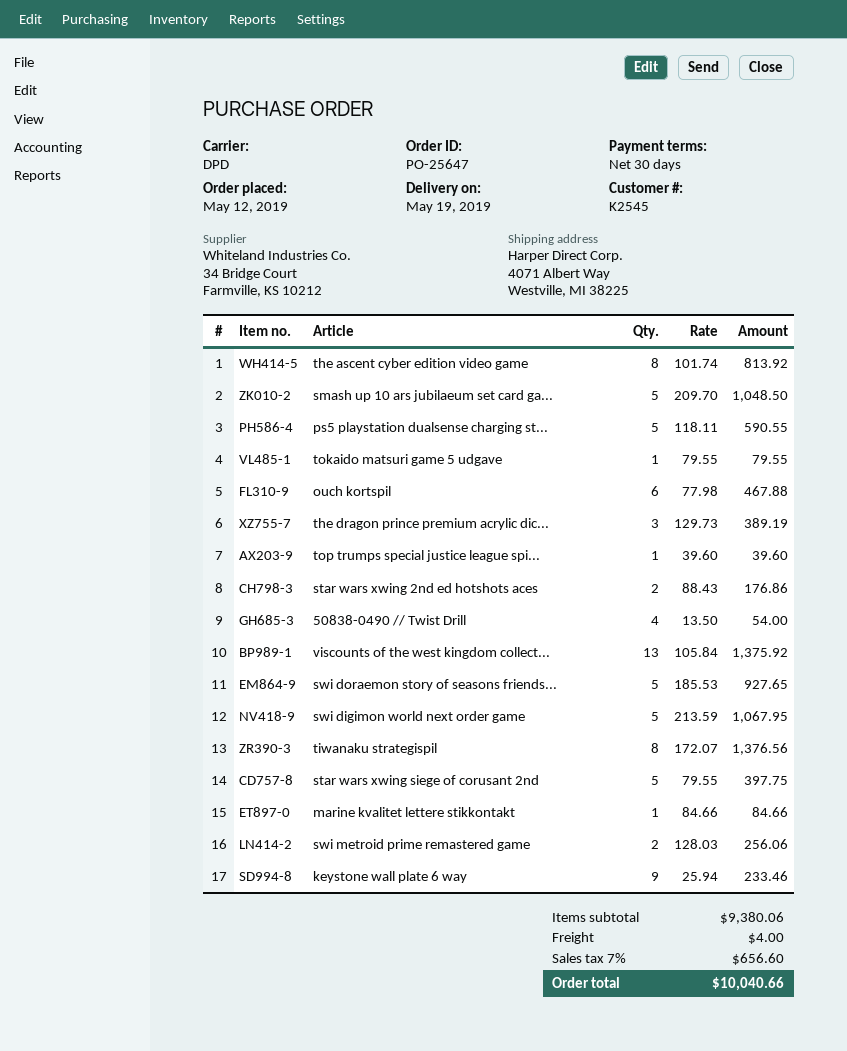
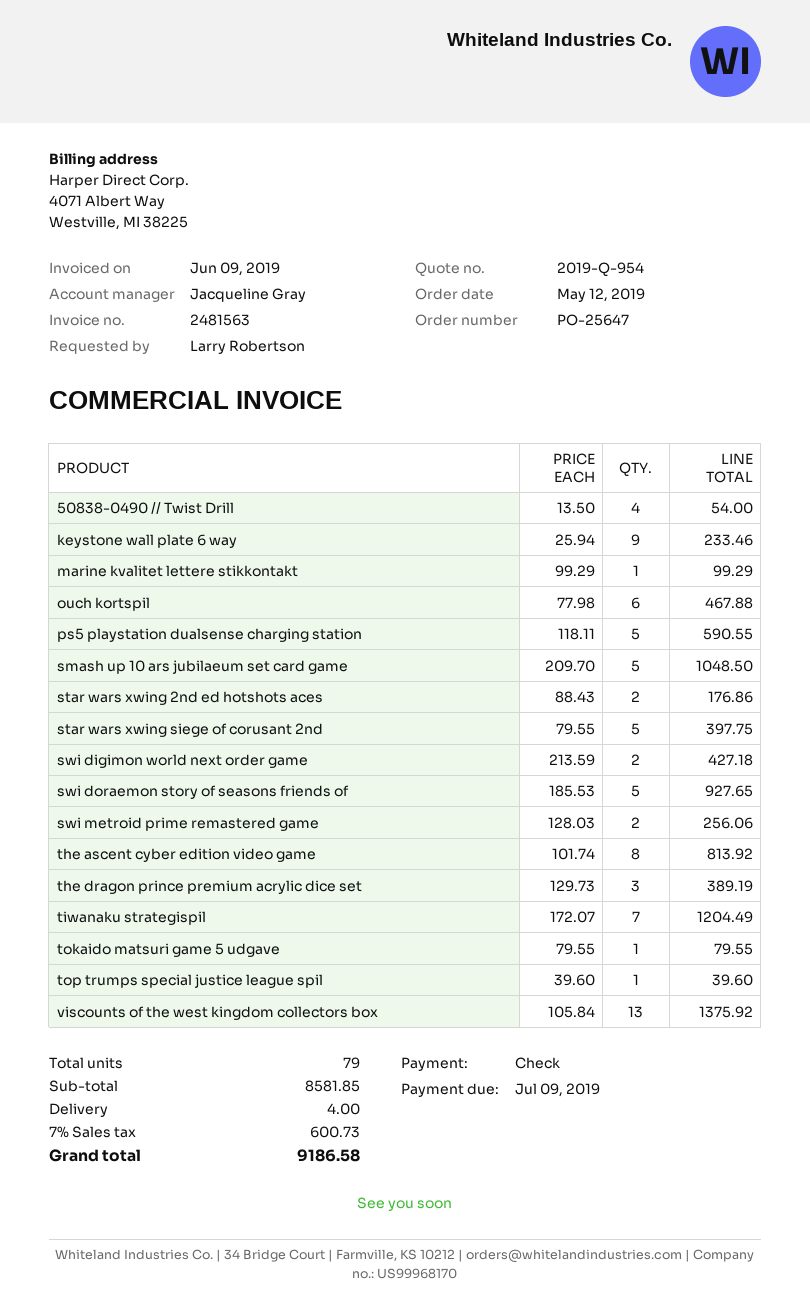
swi digimon world next order game: 5 x 213.59 = 1067.95 -> 2 x 213.59 = 427.18
tiwanaku strategispil: 8 x 172.07 = 1376.56 -> 7 x 172.07 = 1204.49
marine kvalitet lettere stikkontakt: 1 x 84.66 = 84.66 -> 1 x 99.29 = 99.29
subtotal: 9380.06 -> 8581.85
tax: 7% = 656.60 -> 7% = 600.73
total: 10040.66 -> 9186.58

